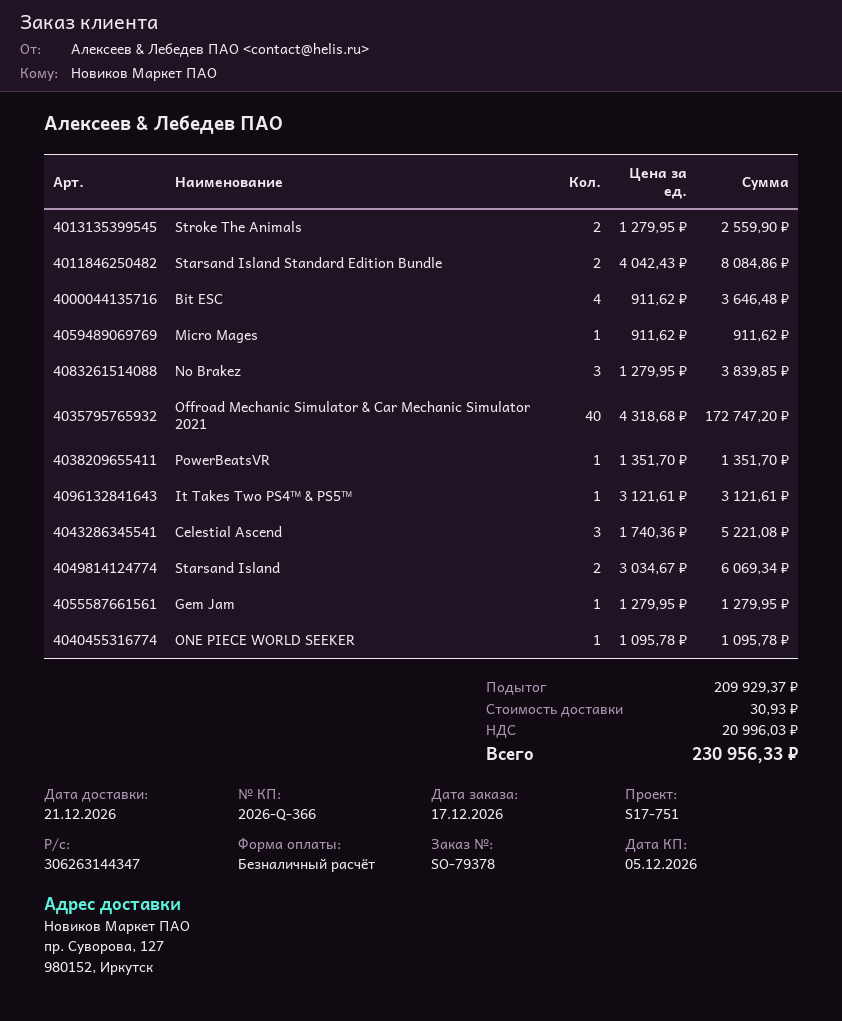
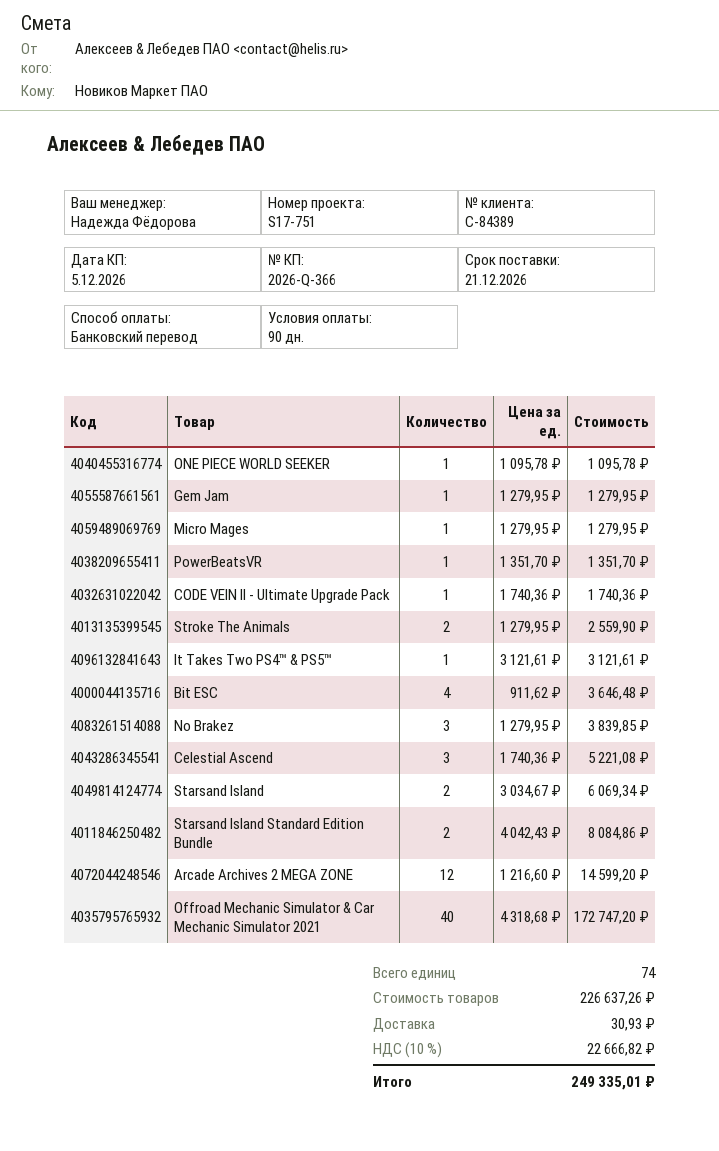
Micro Mages: 1 x 911.62 = 911.62 -> 1 x 1279.95 = 1279.95
CODE VEIN II - Ultimate Upgrade Pack: none -> 1 x 1740.36 = 1740.36
Arcade Archives 2 MEGA ZONE: none -> 12 x 1216.60 = 14599.20
subtotal: 209929.37 -> 226637.26
tax: 20996.03 -> 22666.82
total: 230956.33 -> 249335.01

